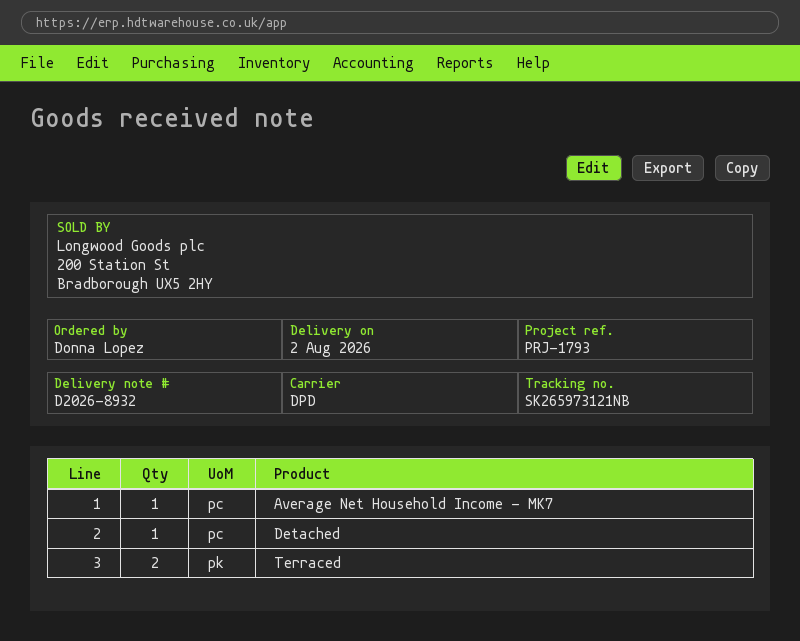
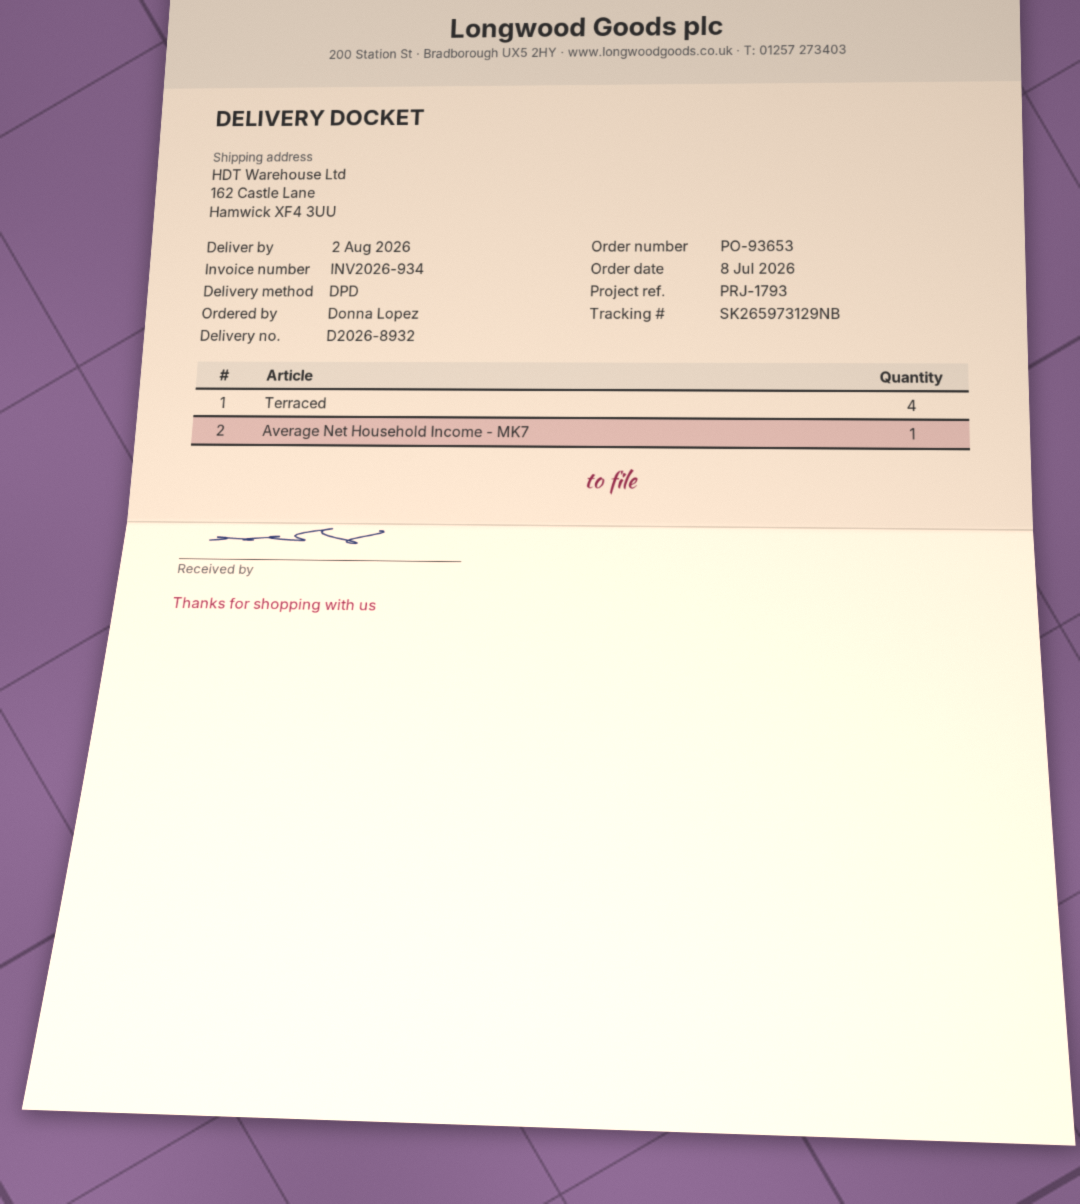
tracking number: SK265973121NB -> SK265973129NB
Detached: 1 -> none
Terraced: 2 -> 4

